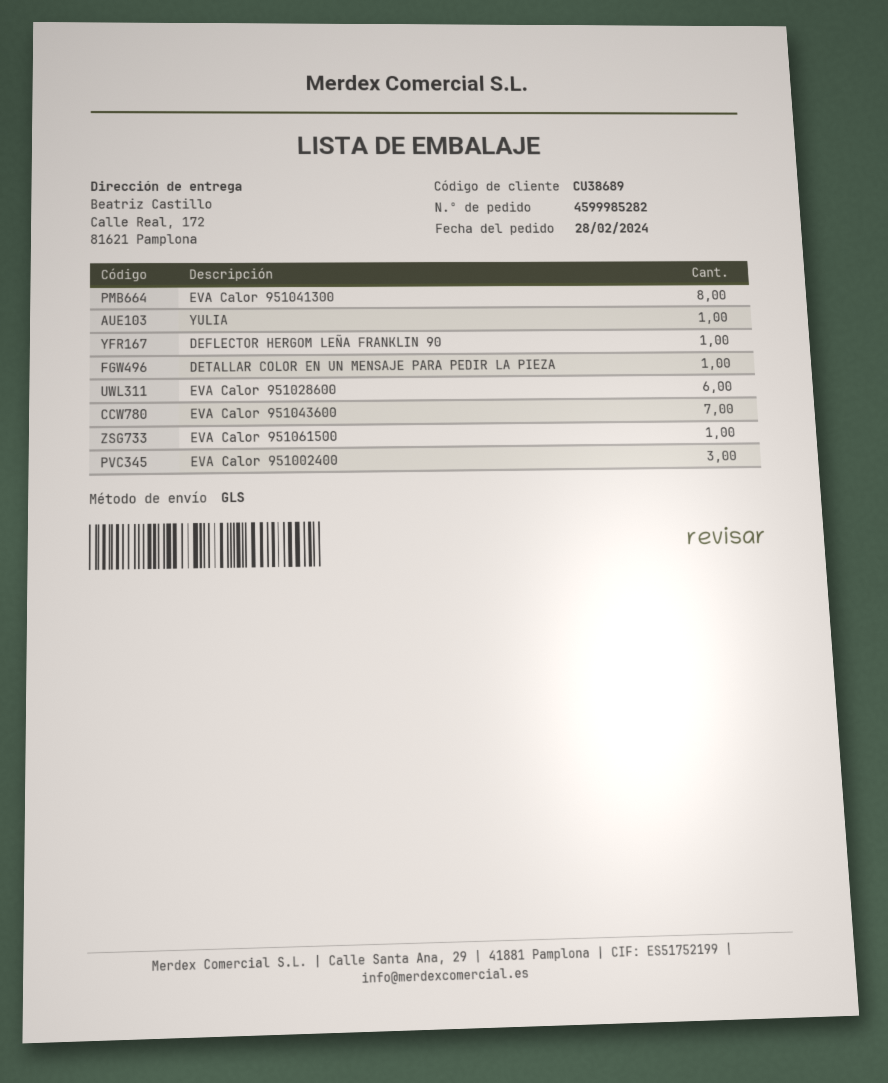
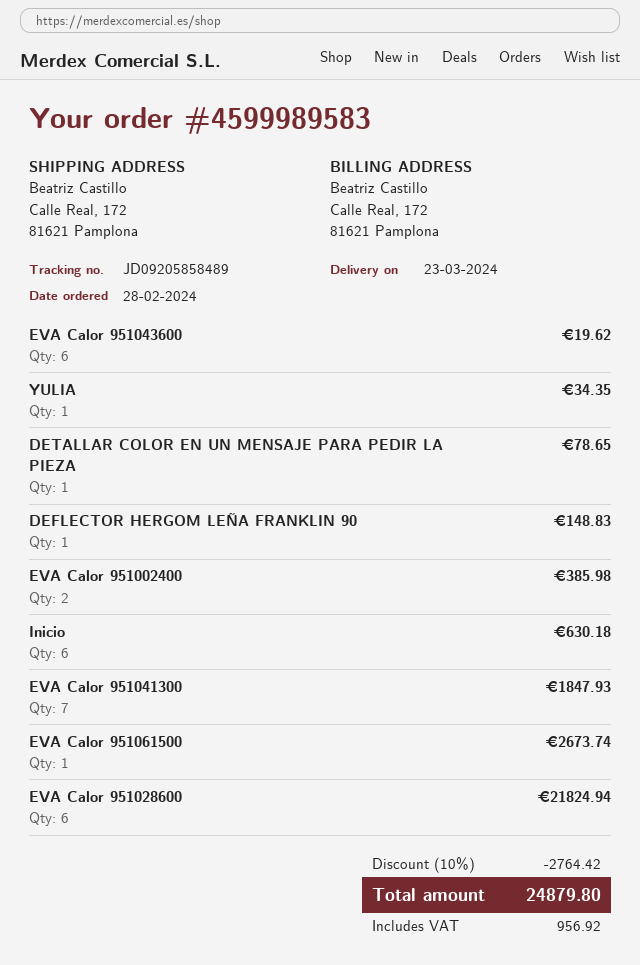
order number: 4599985282 -> 4599989583
EVA Calor 951041300: 8 -> 7
EVA Calor 951043600: 7 -> 6
EVA Calor 951002400: 3 -> 2
Inicio: none -> 6

